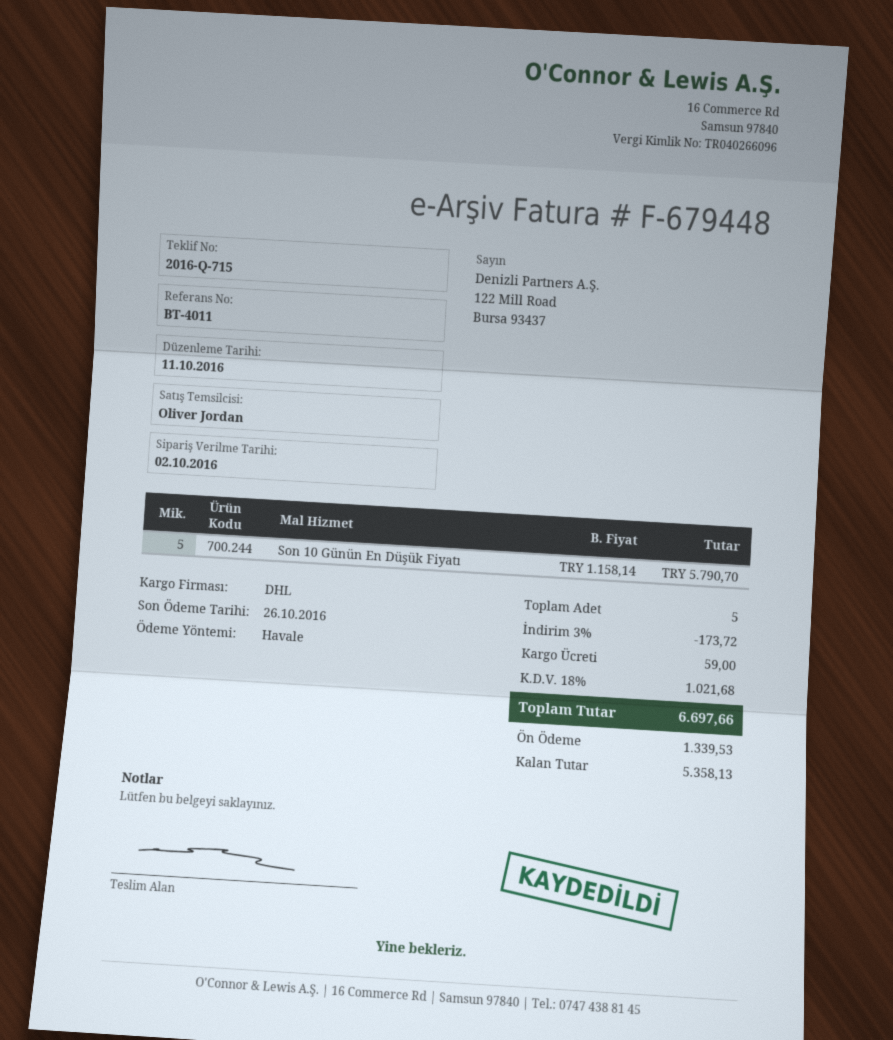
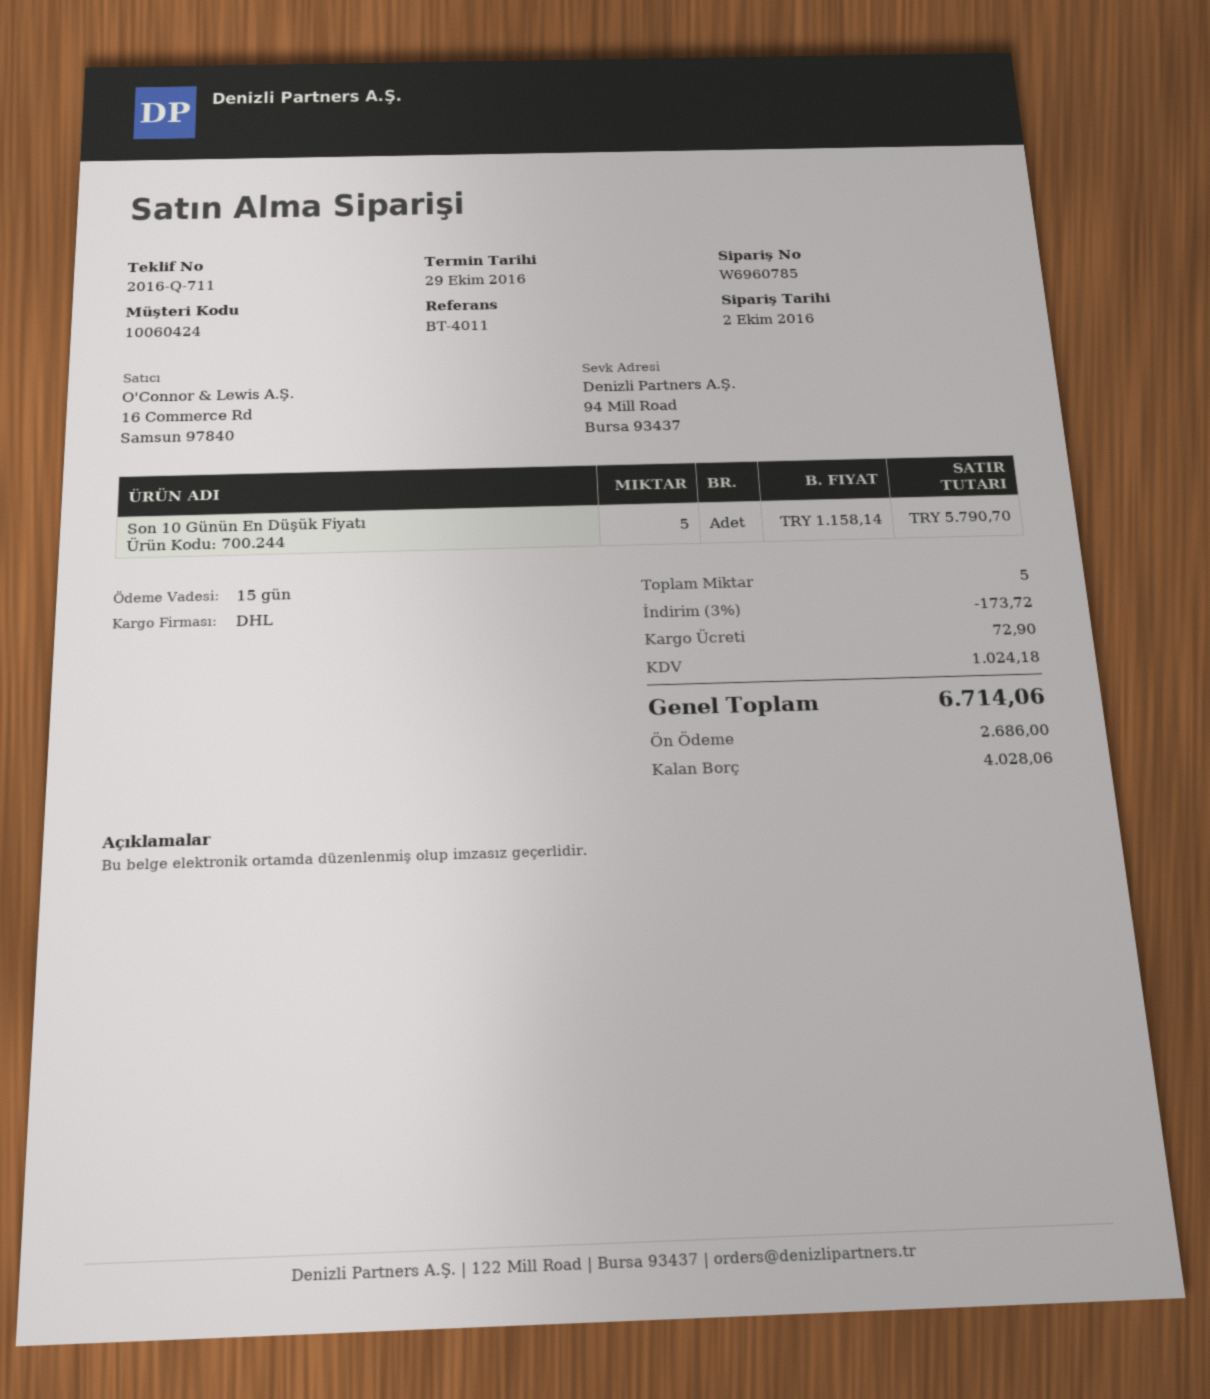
quote number: 2016-Q-715 -> 2016-Q-711
shipping: 59.00 -> 72.90
tax: 1021.68 -> 1024.18
total: 6697.66 -> 6714.06
deposit: 1339.53 -> 2686.00
balance: 5358.13 -> 4028.06

